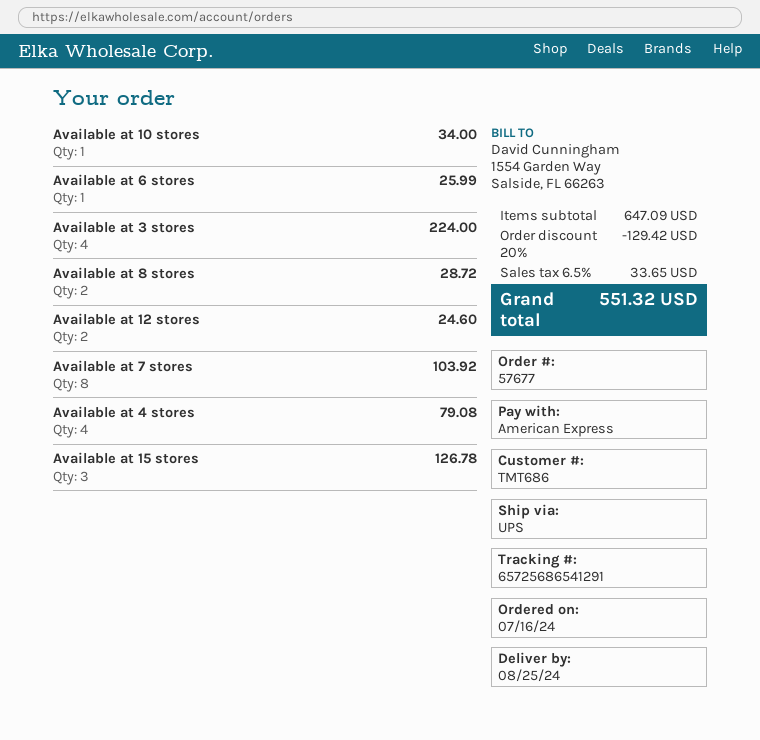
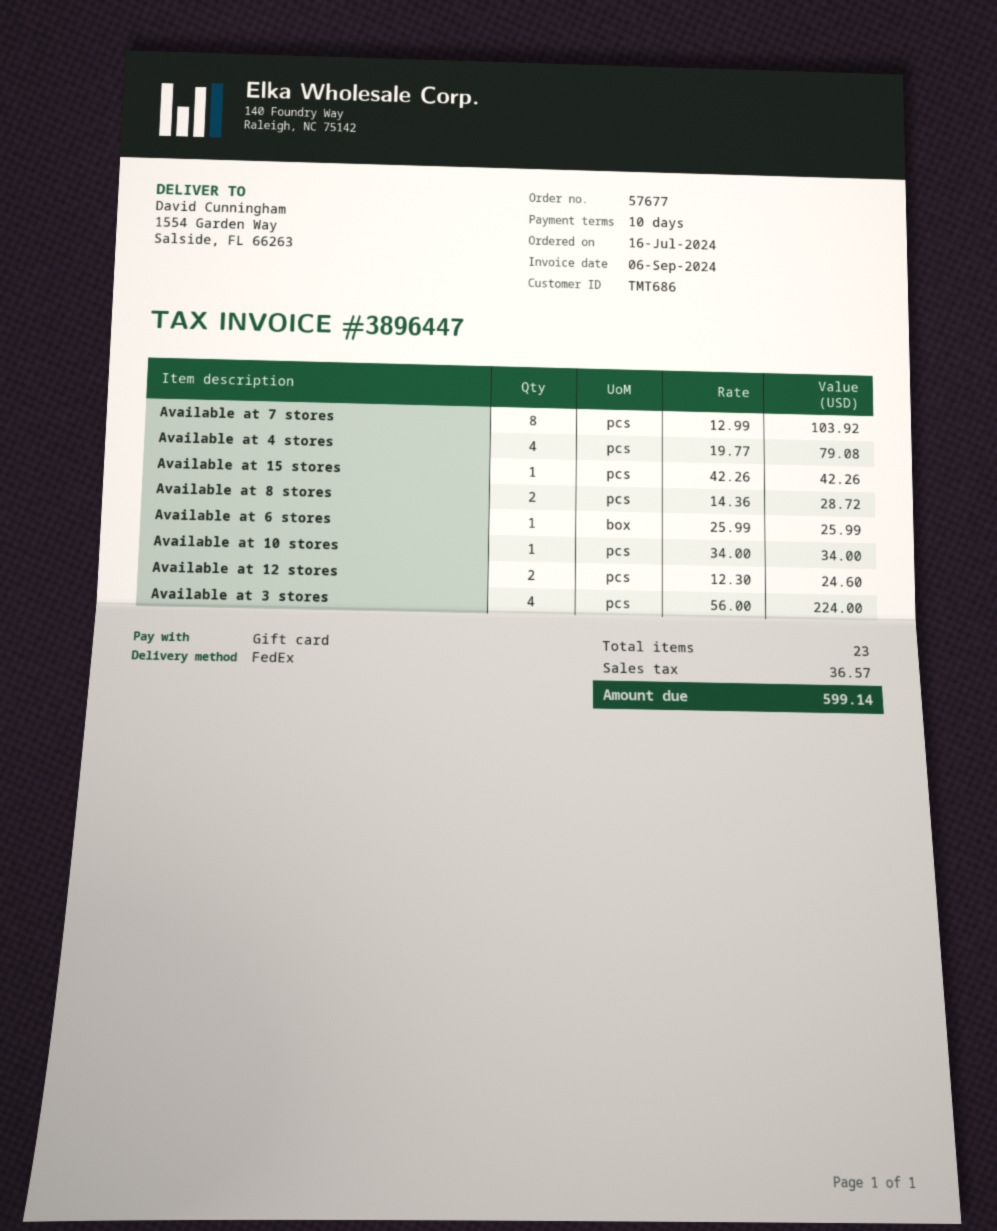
payment method: American Express -> gift card
shipping method: UPS -> FedEx
Available at 15 stores: 3 for 126.78 -> 1 for 42.26
discount: 20% = 129.42 -> none
tax: 33.65 -> 36.57
total: 551.32 -> 599.14

